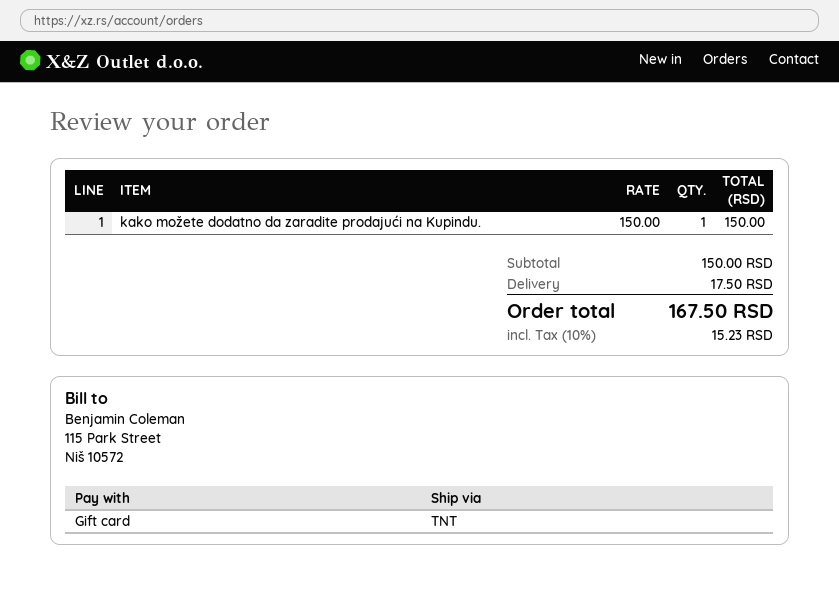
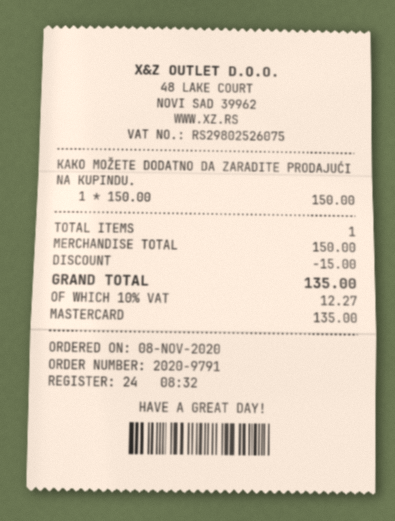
payment method: gift card -> Mastercard
discount: none -> 15.00
shipping: 17.50 -> none
tax: 10% = 15.23 -> 10% = 12.27
total: 167.50 -> 135.00

